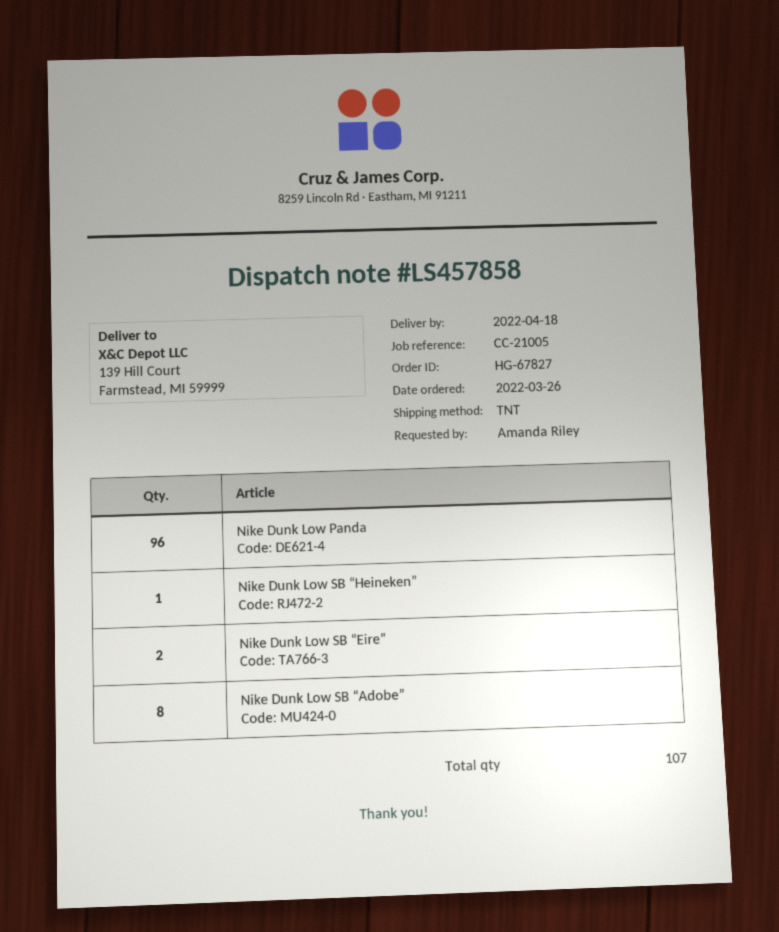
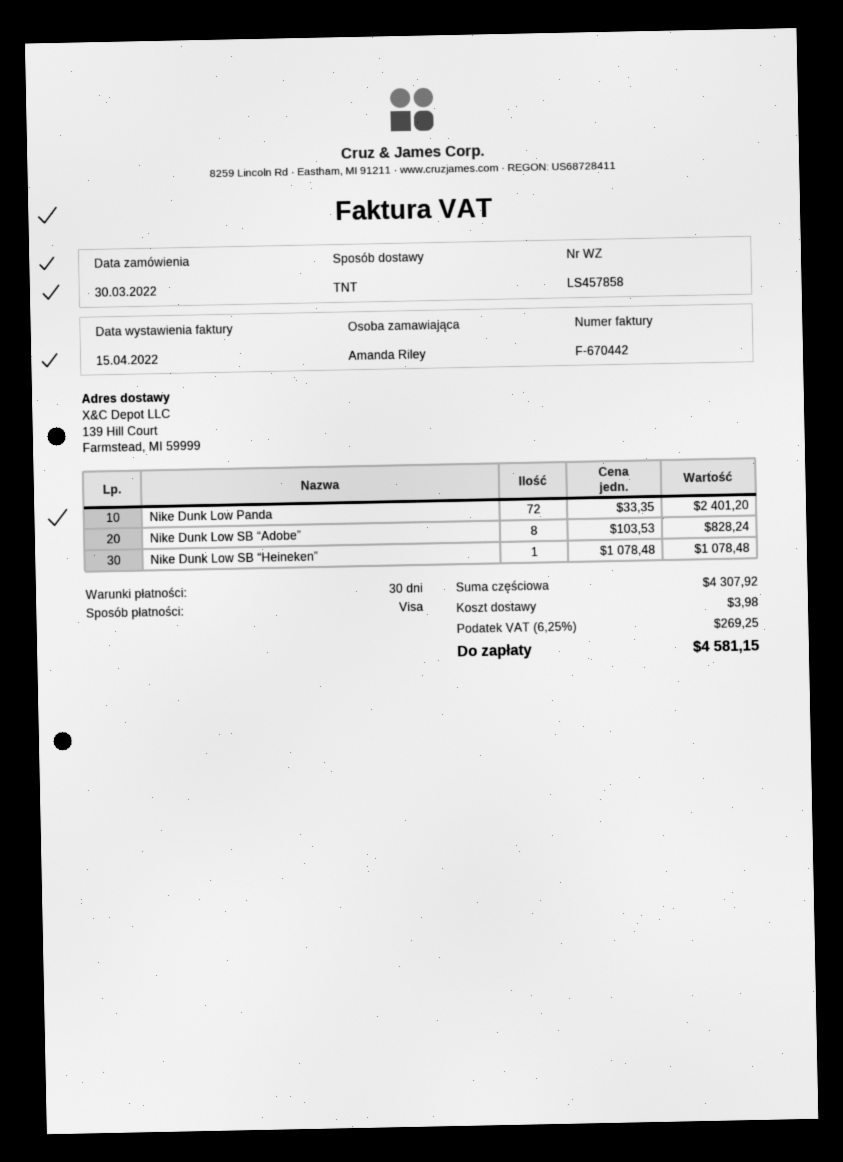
order date: 2022-03-26 -> 2022-03-30
Nike Dunk Low Panda: 96 -> 72
Nike Dunk Low SB “Eire”: 2 -> none

